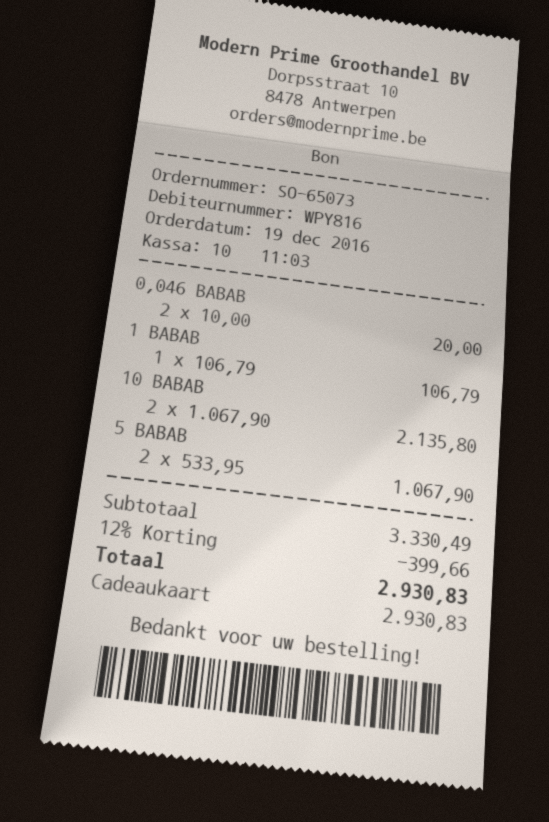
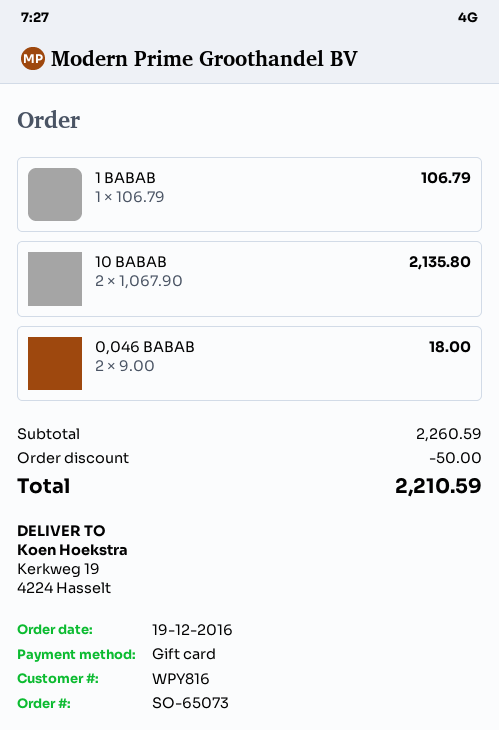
0,046 BABAB: 2 x 10.00 = 20.00 -> 2 x 9.00 = 18.00
5 BABAB: 2 x 533.95 = 1067.90 -> none
subtotal: 3330.49 -> 2260.59
discount: 399.66 -> 50.00
total: 2930.83 -> 2210.59

